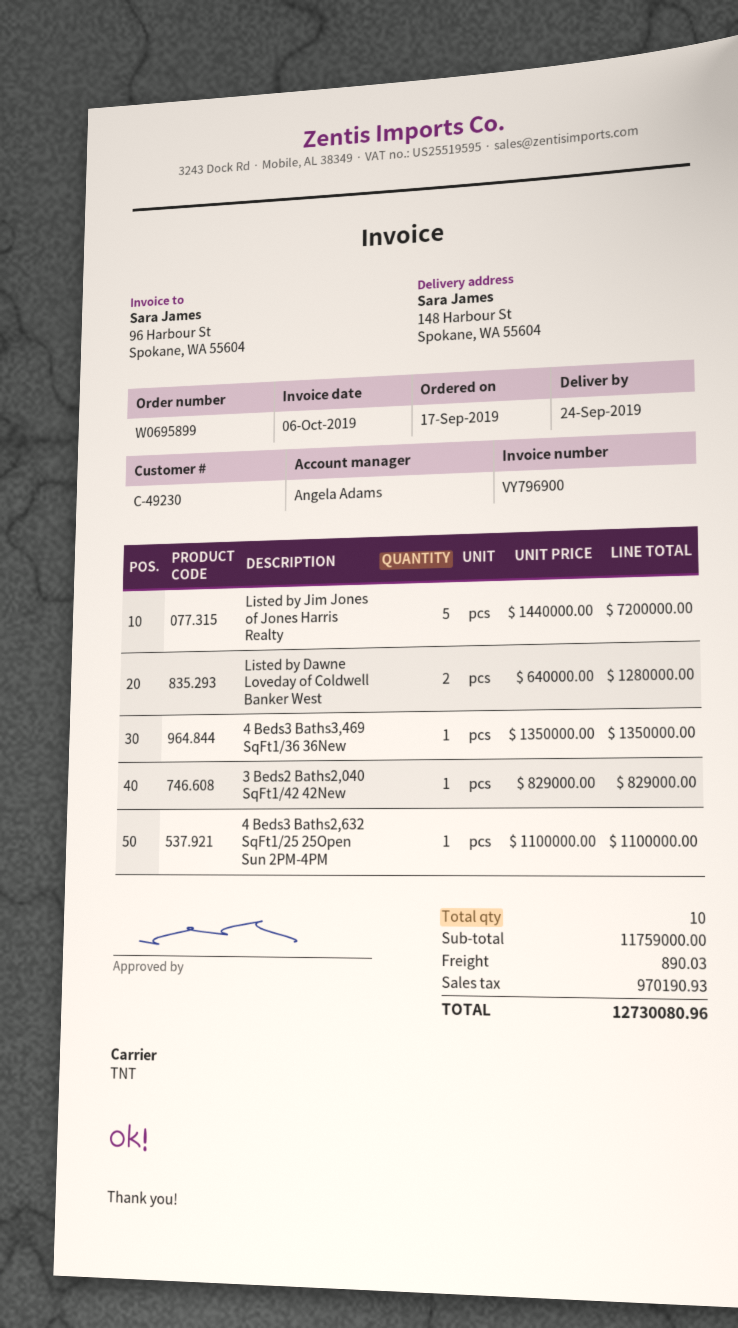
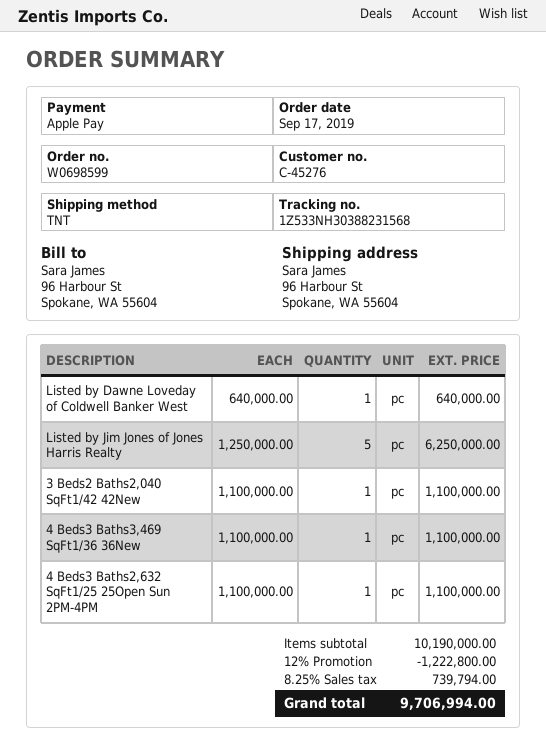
order number: W0695899 -> W0698599
customer number: C-49230 -> C-45276
ship to: 148 Harbour St, Spokane, WA 55604 -> 96 Harbour St, Spokane, WA 55604
Listed by Jim Jones of Jones Harris Realty: 5 x 1440000.00 = 7200000.00 -> 5 x 1250000.00 = 6250000.00
Listed by Dawne Loveday of Coldwell Banker West: 2 x 640000.00 = 1280000.00 -> 1 x 640000.00 = 640000.00
4 Beds3 Baths3,469 SqFt1/36 36New: 1 x 1350000.00 = 1350000.00 -> 1 x 1100000.00 = 1100000.00
3 Beds2 Baths2,040 SqFt1/42 42New: 1 x 829000.00 = 829000.00 -> 1 x 1100000.00 = 1100000.00
subtotal: 11759000.00 -> 10190000.00
discount: none -> 12% = 1222800.00
shipping: 890.03 -> none
tax: 970190.93 -> 739794.00
total: 12730080.96 -> 9706994.00

